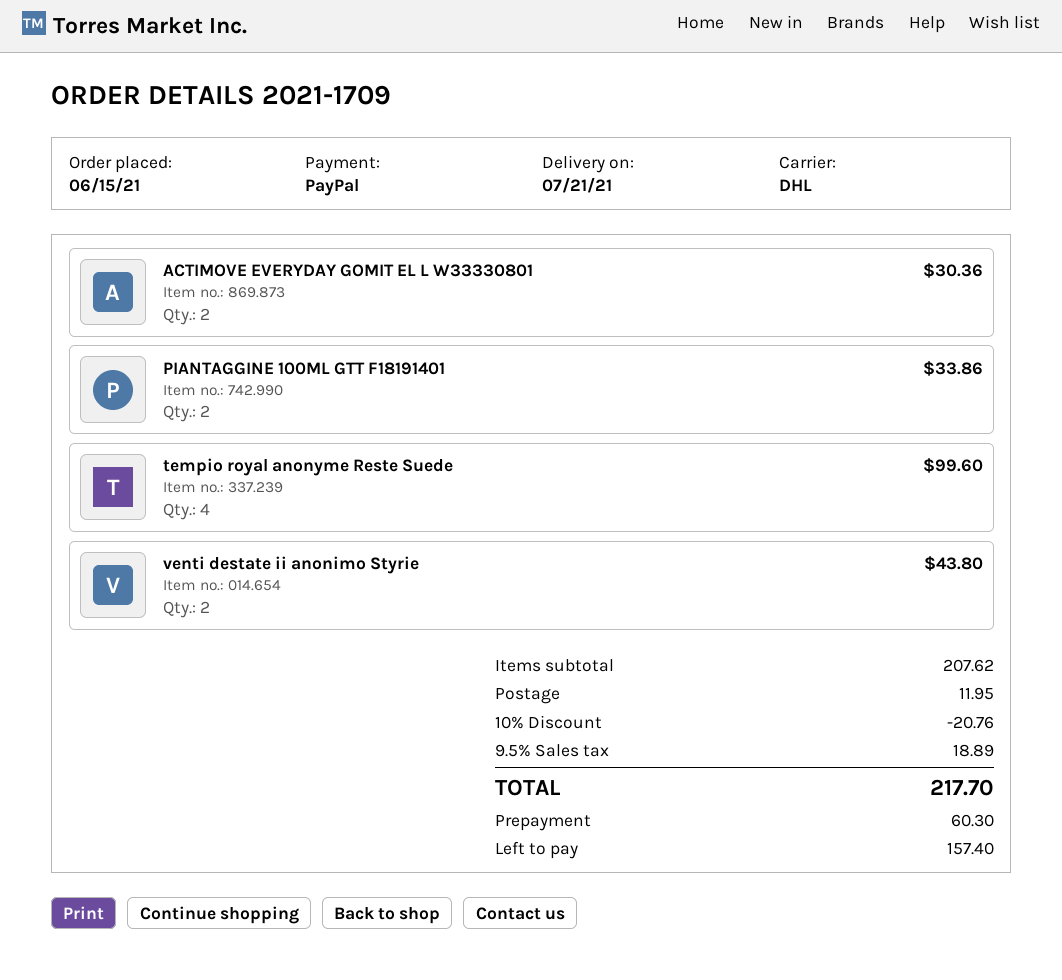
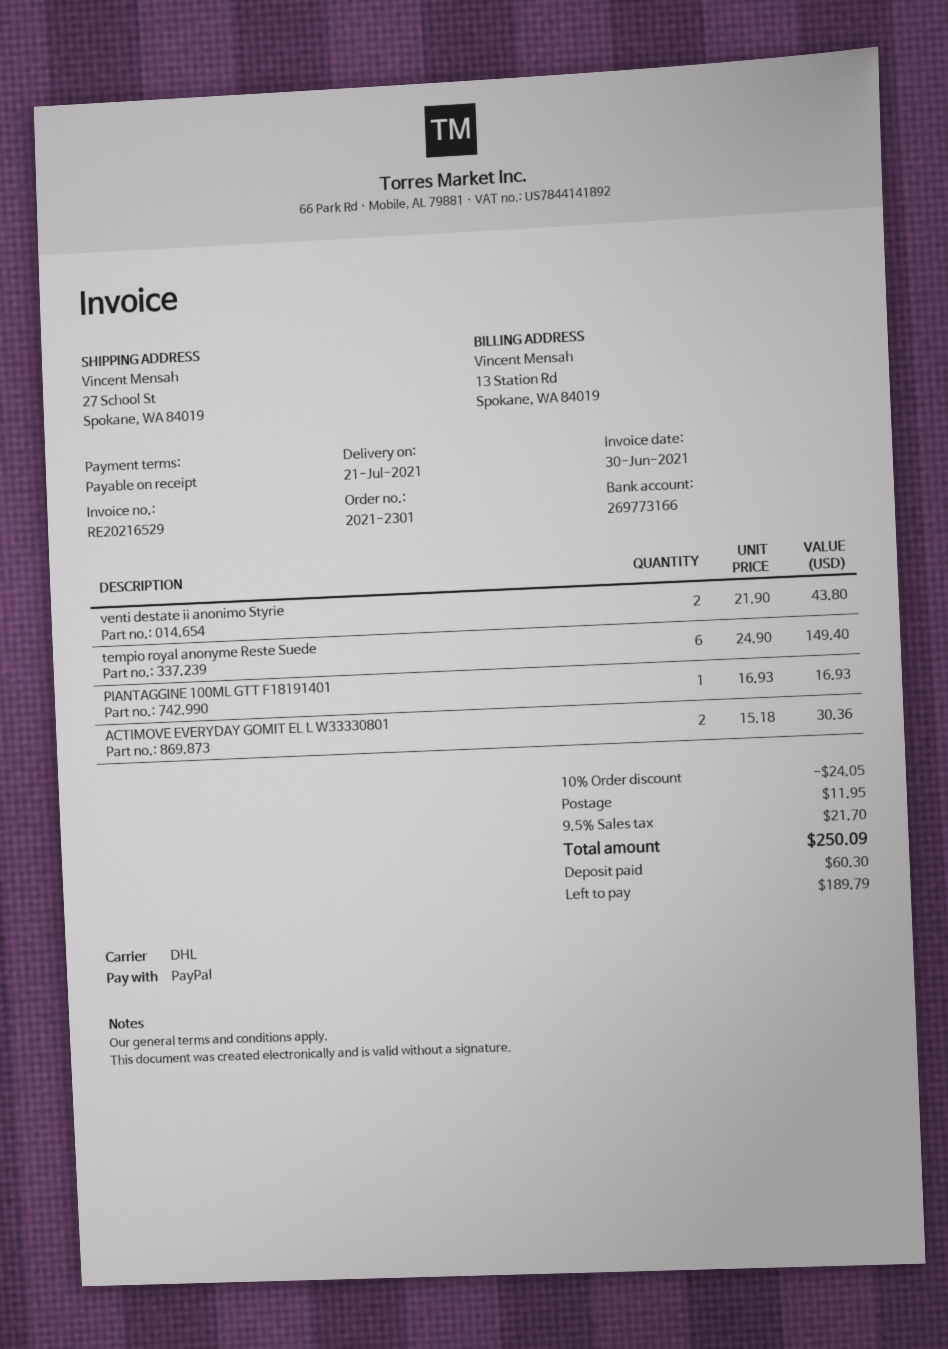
order number: 2021-1709 -> 2021-2301
PIANTAGGINE 100ML GTT F18191401: 2 for 33.86 -> 1 for 16.93
tempio royal anonyme Reste Suede: 4 for 99.60 -> 6 for 149.40
discount: 10% = 20.76 -> 10% = 24.05
tax: 9.5% = 18.89 -> 9.5% = 21.70
total: 217.70 -> 250.09
balance: 157.40 -> 189.79

